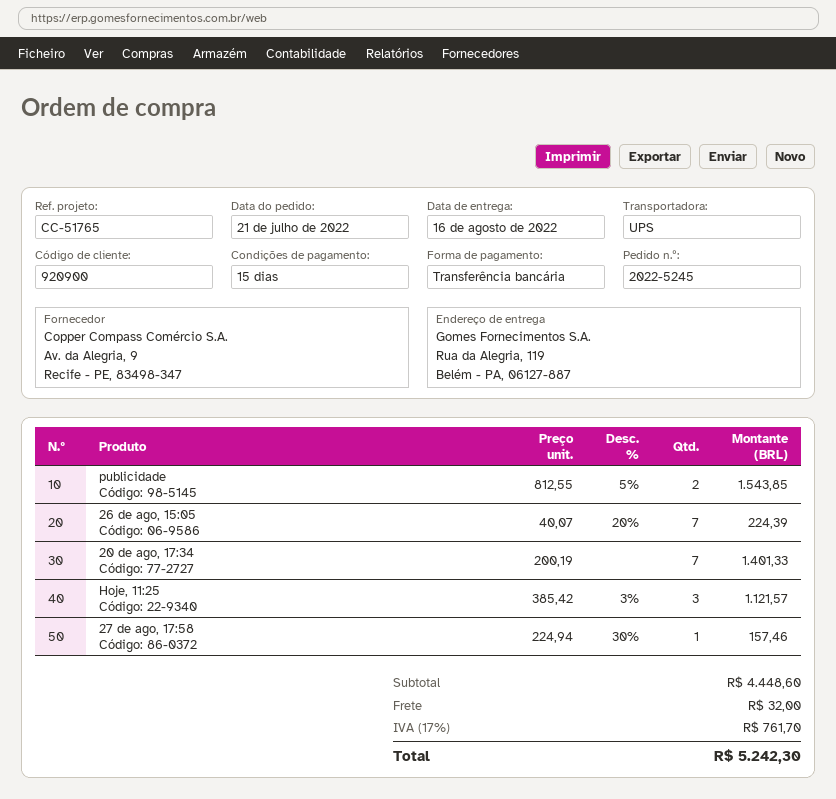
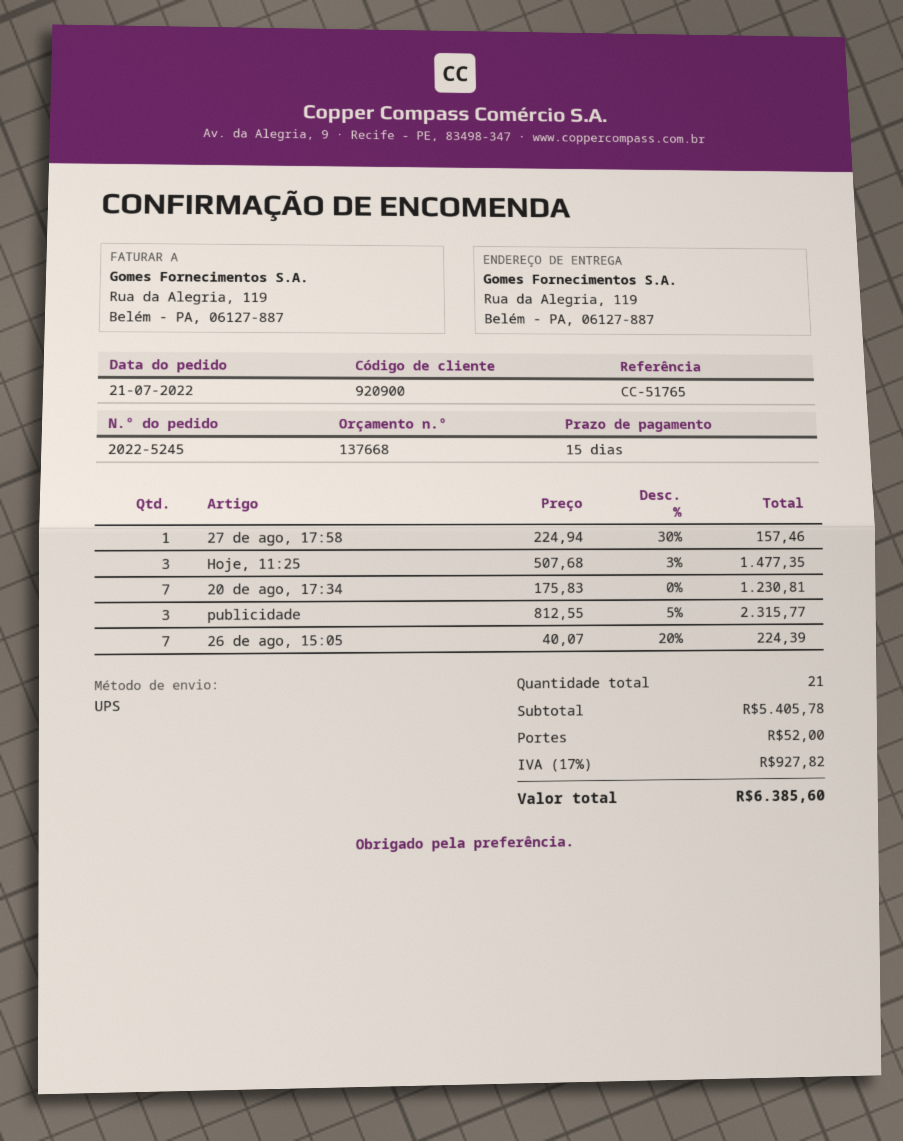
publicidade: 2 x 812.55 - 5% = 1543.85 -> 3 x 812.55 - 5% = 2315.77
20 de ago, 17:34: 7 x 200.19 = 1401.33 -> 7 x 175.83 = 1230.81
Hoje, 11:25: 3 x 385.42 - 3% = 1121.57 -> 3 x 507.68 - 3% = 1477.35
subtotal: 4448.60 -> 5405.78
shipping: 32.00 -> 52.00
tax: 17% = 761.70 -> 17% = 927.82
total: 5242.30 -> 6385.60

